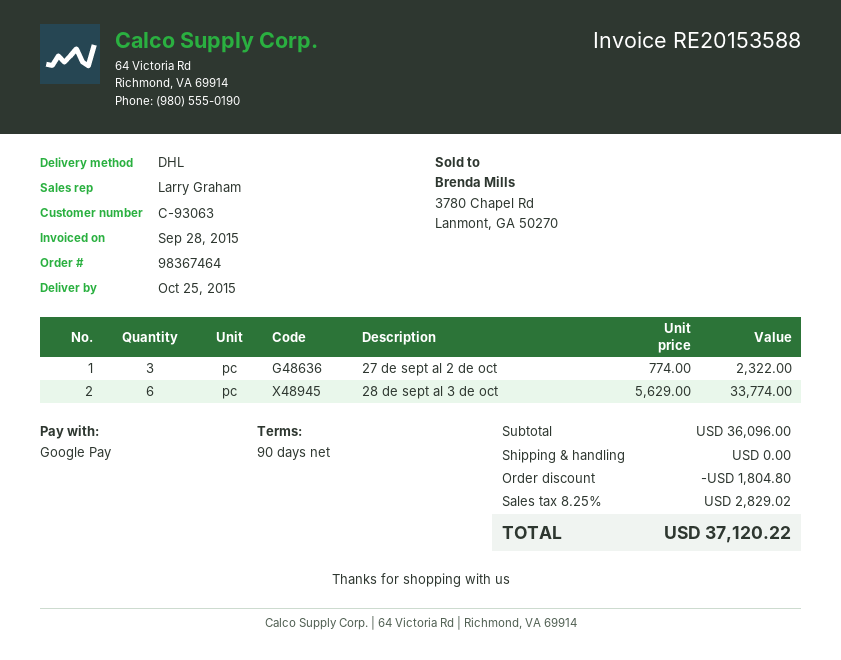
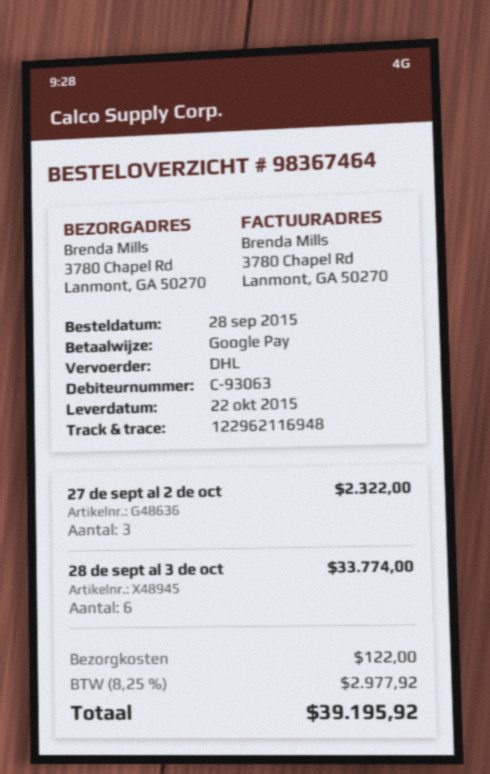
delivery date: 2015-10-25 -> 2015-10-22
discount: 1804.80 -> none
shipping: 0.00 -> 122.00
tax: 8.25% = 2829.02 -> 8.25% = 2977.92
total: 37120.22 -> 39195.92

